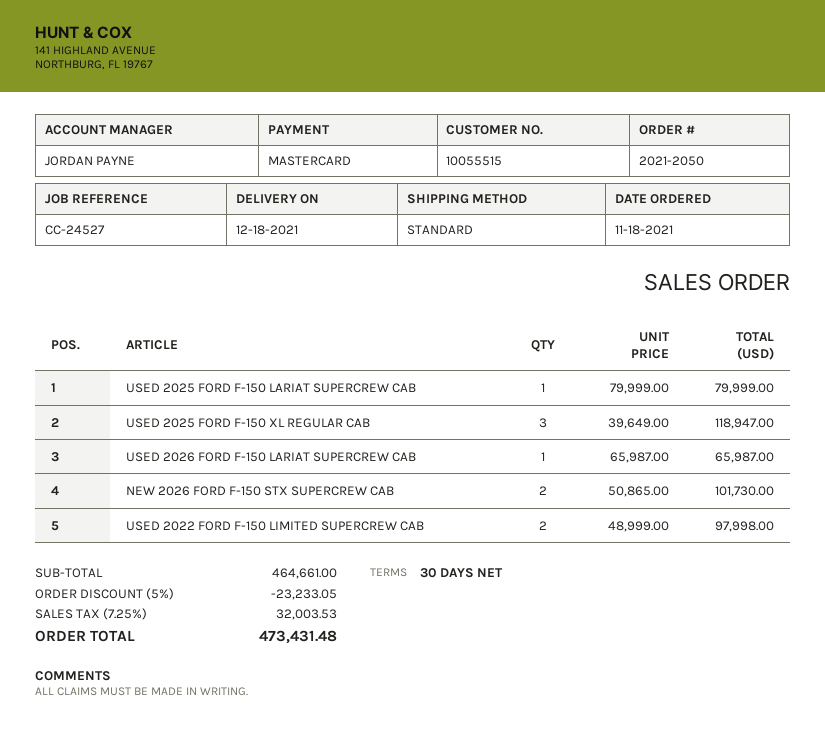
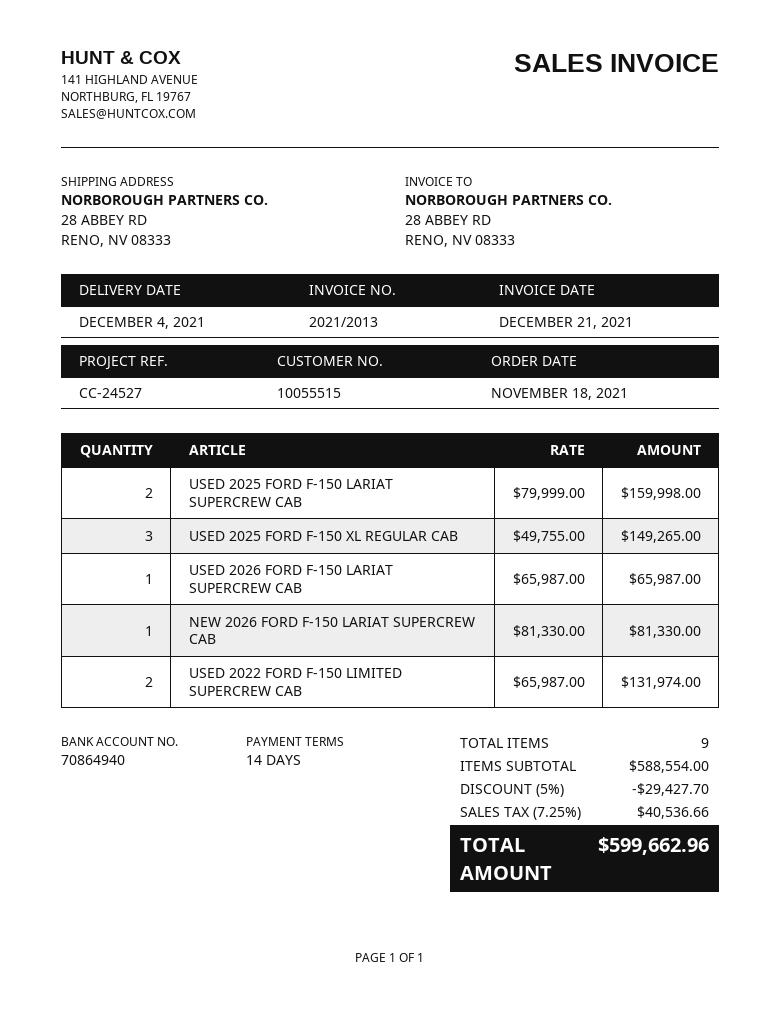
delivery date: 2021-12-18 -> 2021-12-04
payment terms: 30 days -> 14 days
USED 2025 FORD F-150 LARIAT SUPERCREW CAB: 1 x 79999.00 = 79999.00 -> 2 x 79999.00 = 159998.00
USED 2025 FORD F-150 XL REGULAR CAB: 3 x 39649.00 = 118947.00 -> 3 x 49755.00 = 149265.00
NEW 2026 FORD F-150 STX SUPERCREW CAB: 2 x 50865.00 = 101730.00 -> none
USED 2022 FORD F-150 LIMITED SUPERCREW CAB: 2 x 48999.00 = 97998.00 -> 2 x 65987.00 = 131974.00
NEW 2026 FORD F-150 LARIAT SUPERCREW CAB: none -> 1 x 81330.00 = 81330.00
subtotal: 464661.00 -> 588554.00
discount: 5% = 23233.05 -> 5% = 29427.70
tax: 7.25% = 32003.53 -> 7.25% = 40536.66
total: 473431.48 -> 599662.96

